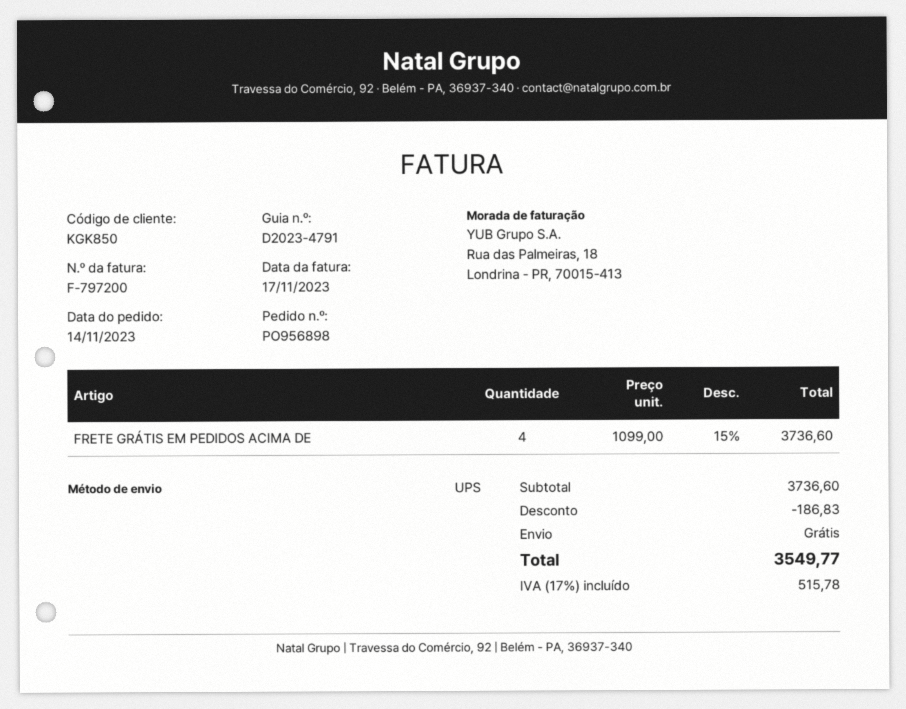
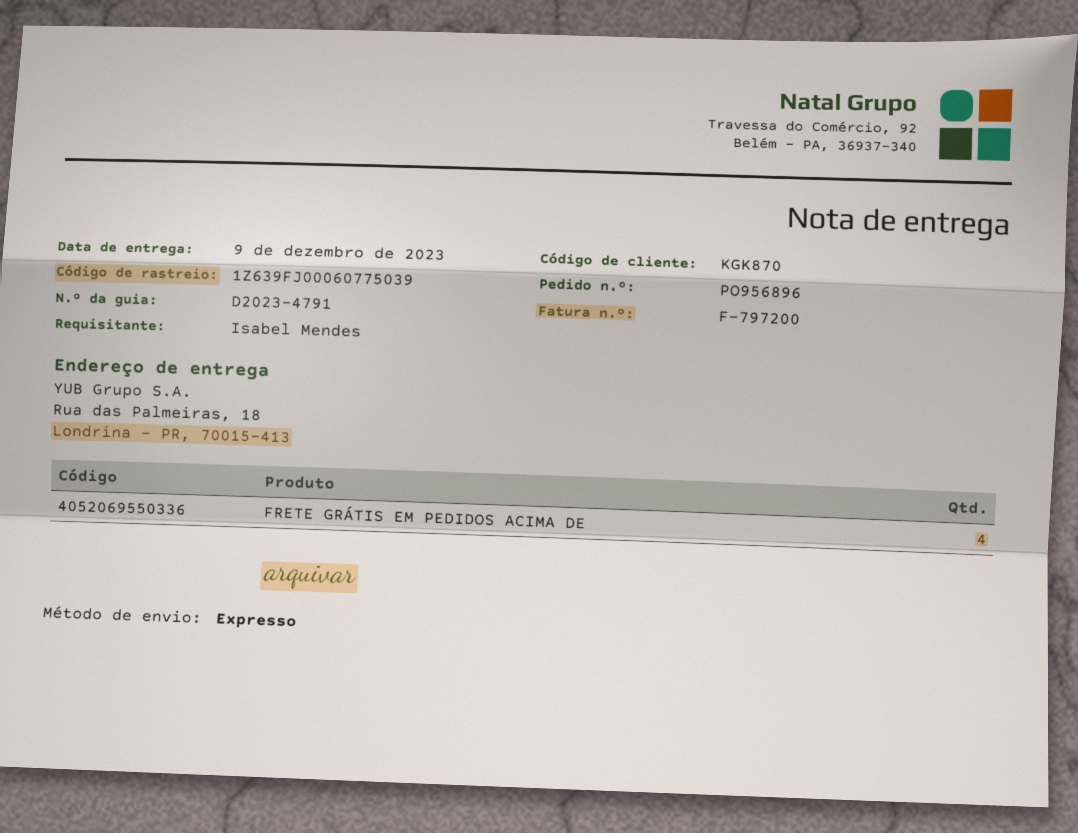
order number: PO956898 -> PO956896
customer number: KGK850 -> KGK870
shipping method: UPS -> express

